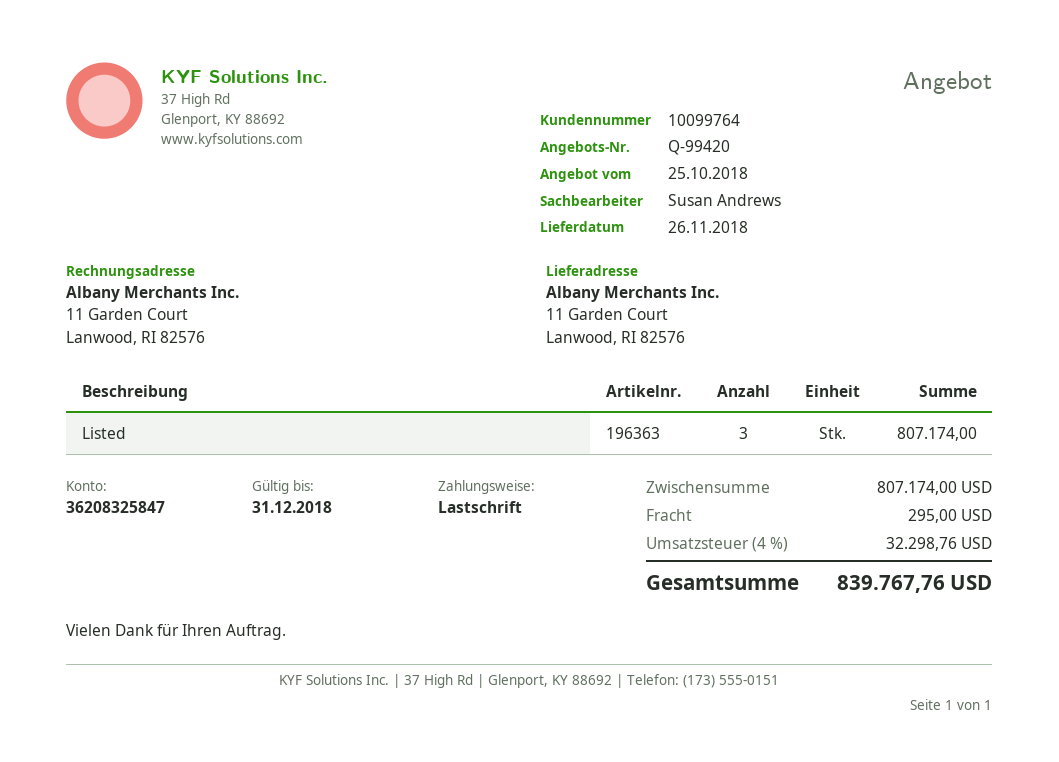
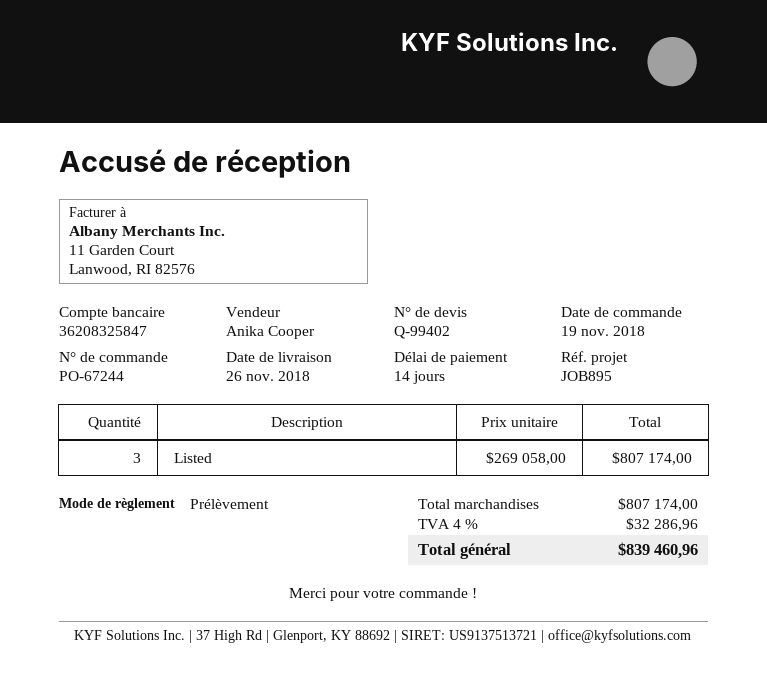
quote number: Q-99420 -> Q-99402
sales rep: Susan Andrews -> Anika Cooper
shipping: 295.00 -> none
tax: 4% = 32298.76 -> 4% = 32286.96
total: 839767.76 -> 839460.96

